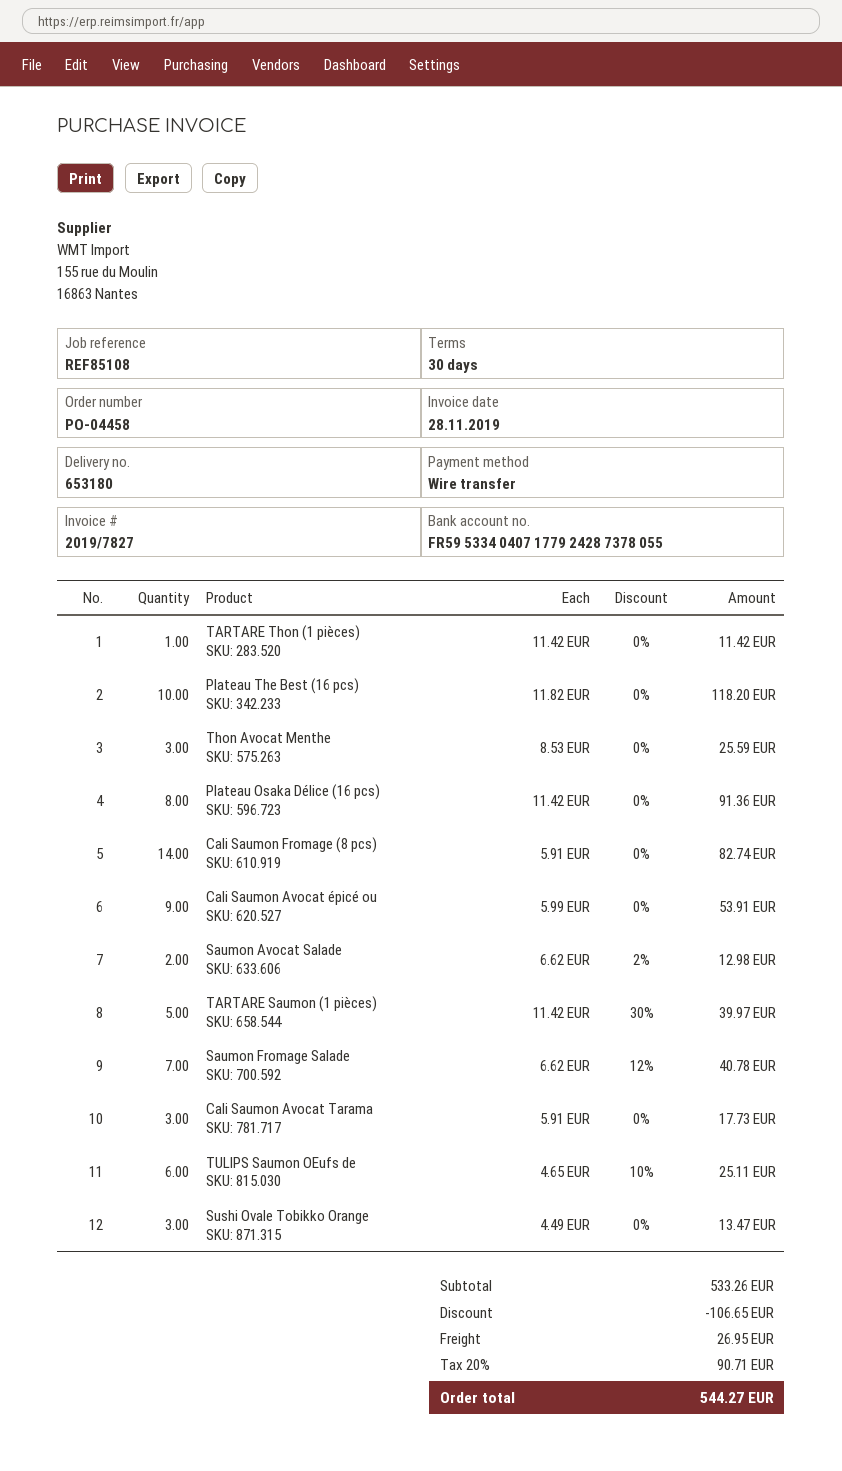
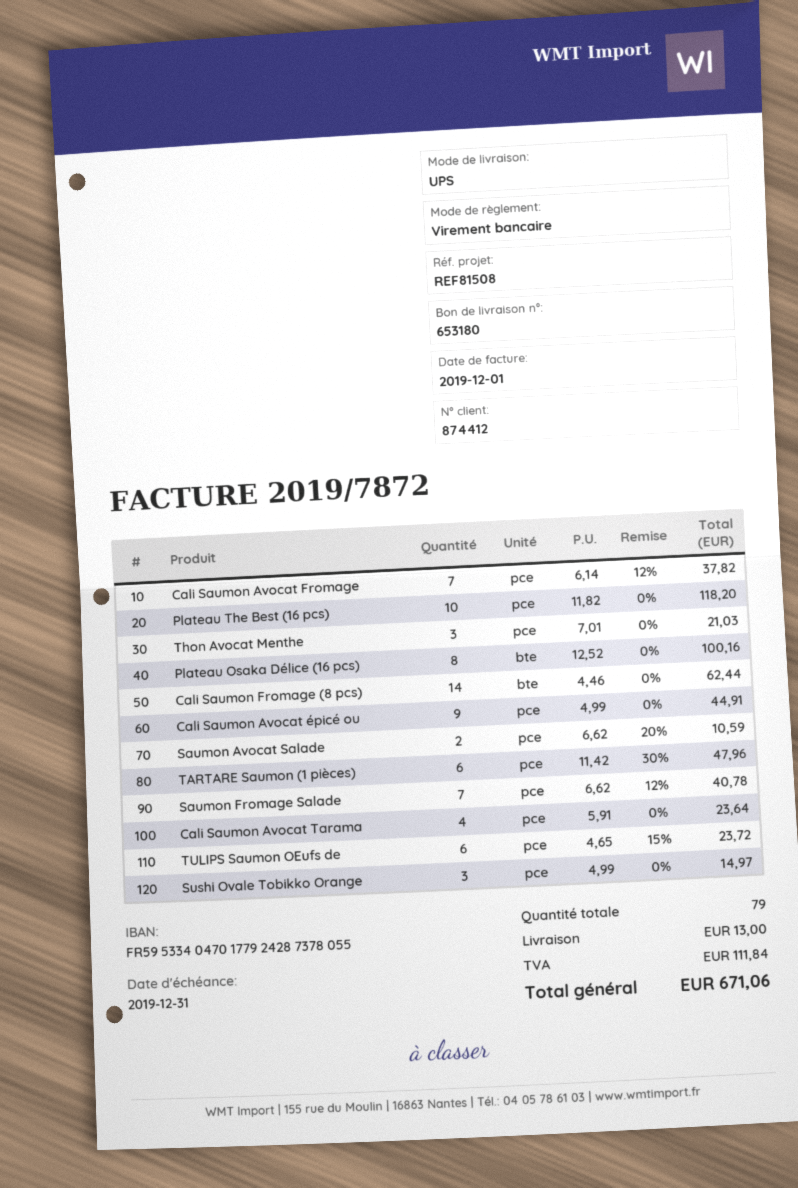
invoice number: 2019/7827 -> 2019/7872
invoice date: 2019-11-28 -> 2019-12-01
reference: REF85108 -> REF81508
bank account: FR5953340407177924287378055 -> FR5953340470177924287378055
TARTARE Thon (1 pièces): 1 x 11.42 = 11.42 -> none
Thon Avocat Menthe: 3 x 8.53 = 25.59 -> 3 x 7.01 = 21.03
Plateau Osaka Délice (16 pcs): 8 x 11.42 = 91.36 -> 8 x 12.52 = 100.16
Cali Saumon Fromage (8 pcs): 14 x 5.91 = 82.74 -> 14 x 4.46 = 62.44
Cali Saumon Avocat épicé ou: 9 x 5.99 = 53.91 -> 9 x 4.99 = 44.91
Saumon Avocat Salade: 2 x 6.62 - 2% = 12.98 -> 2 x 6.62 - 20% = 10.59
TARTARE Saumon (1 pièces): 5 x 11.42 - 30% = 39.97 -> 6 x 11.42 - 30% = 47.96
Cali Saumon Avocat Tarama: 3 x 5.91 = 17.73 -> 4 x 5.91 = 23.64
TULIPS Saumon OEufs de: 6 x 4.65 - 10% = 25.11 -> 6 x 4.65 - 15% = 23.72
Sushi Ovale Tobikko Orange: 3 x 4.49 = 13.47 -> 3 x 4.99 = 14.97
Cali Saumon Avocat Fromage: none -> 7 x 6.14 - 12% = 37.82
discount: 106.65 -> none
shipping: 26.95 -> 13.00
tax: 90.71 -> 111.84
total: 544.27 -> 671.06

